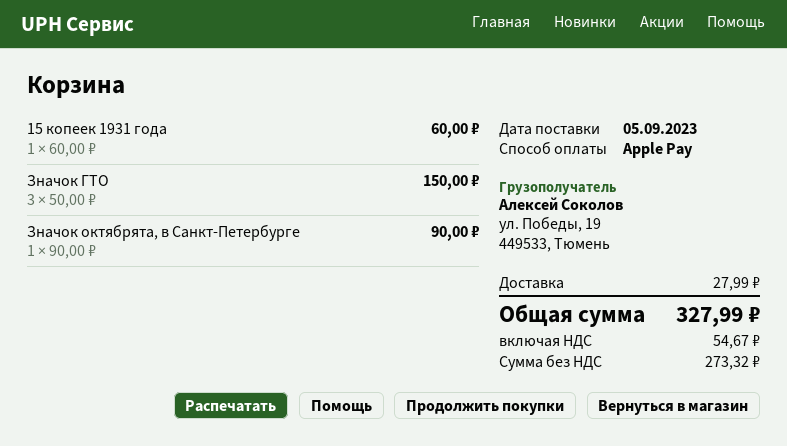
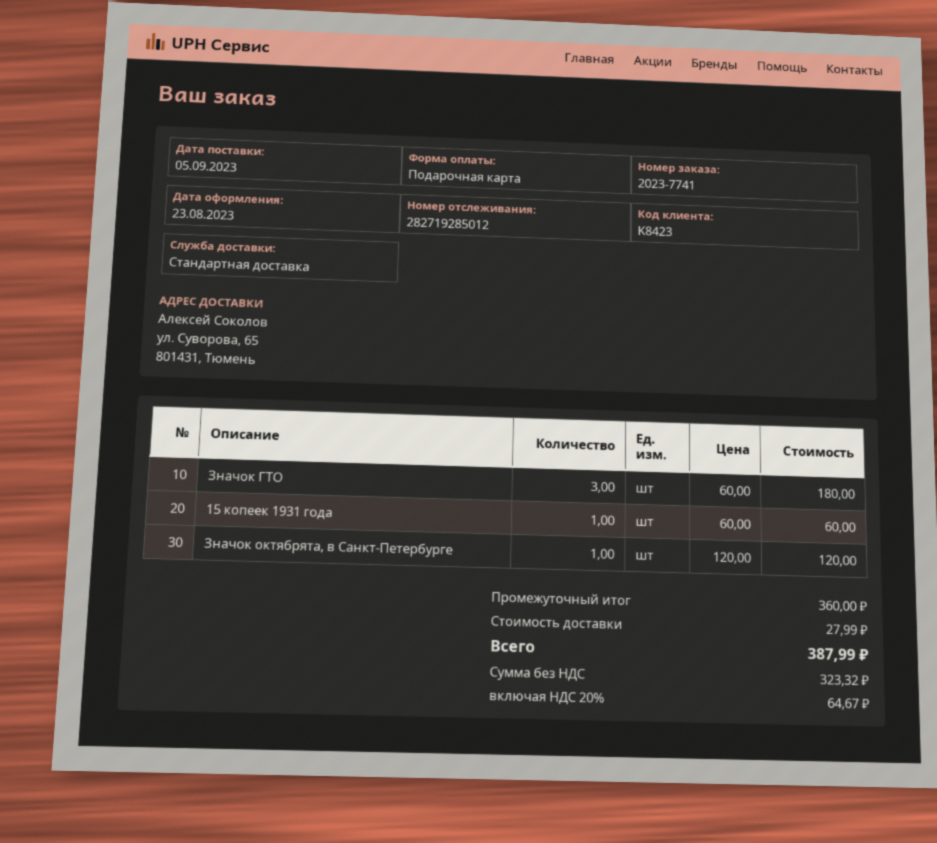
payment method: Apple Pay -> gift card
ship to: ул. Победы, 19, 449533, Тюмень -> ул. Суворова, 65, 801431, Тюмень
Значок ГТО: 3 x 50.00 = 150.00 -> 3 x 60.00 = 180.00
Значок октябрята, в Санкт-Петербурге: 1 x 90.00 = 90.00 -> 1 x 120.00 = 120.00
net: 273.32 -> 323.32
tax: 54.67 -> 64.67
total: 327.99 -> 387.99

